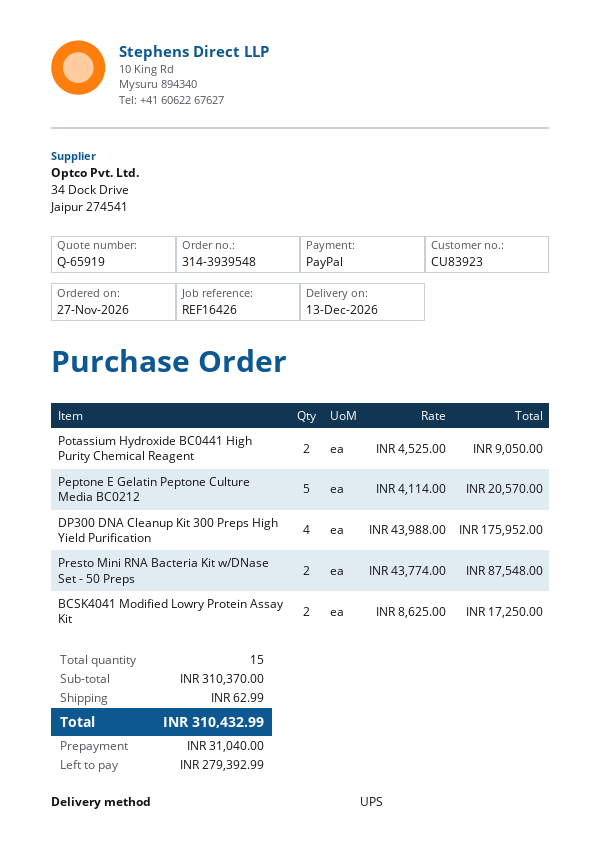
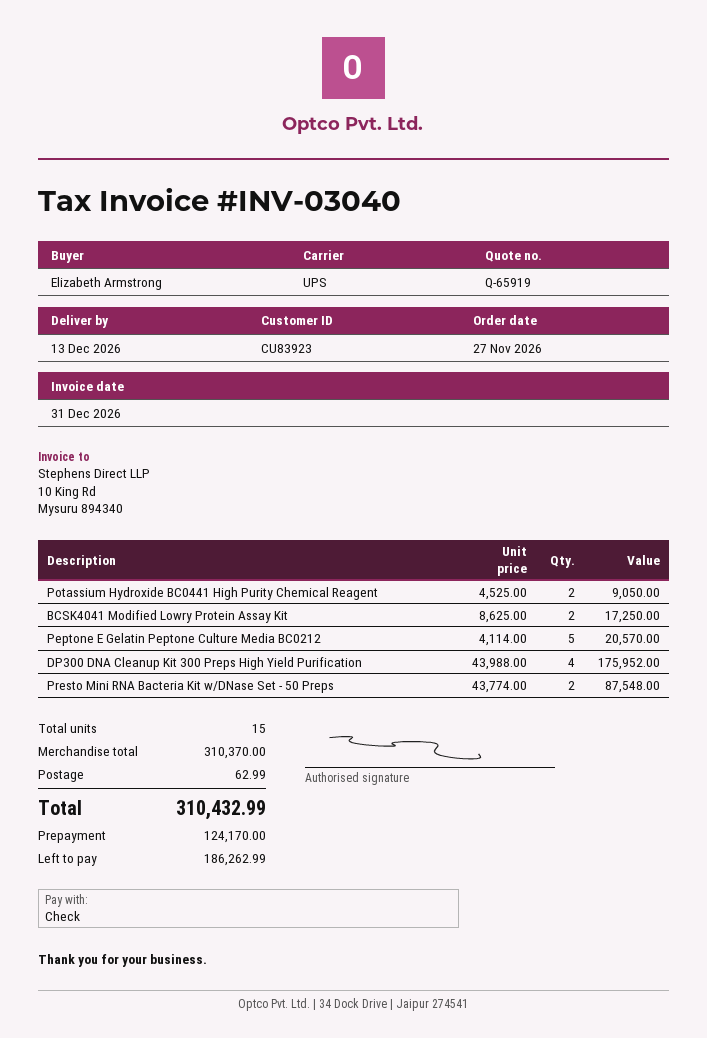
payment method: PayPal -> cheque
deposit: 31040.00 -> 124170.00
balance: 279392.99 -> 186262.99

